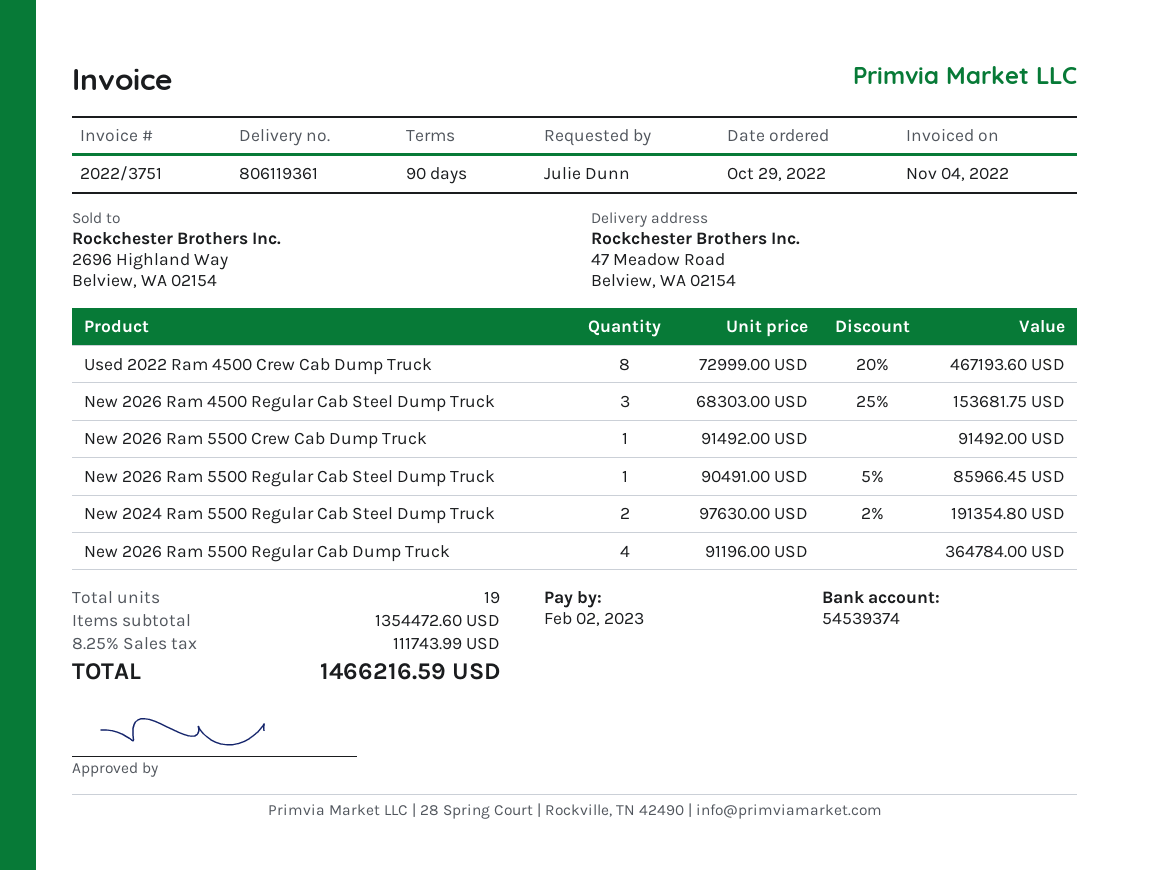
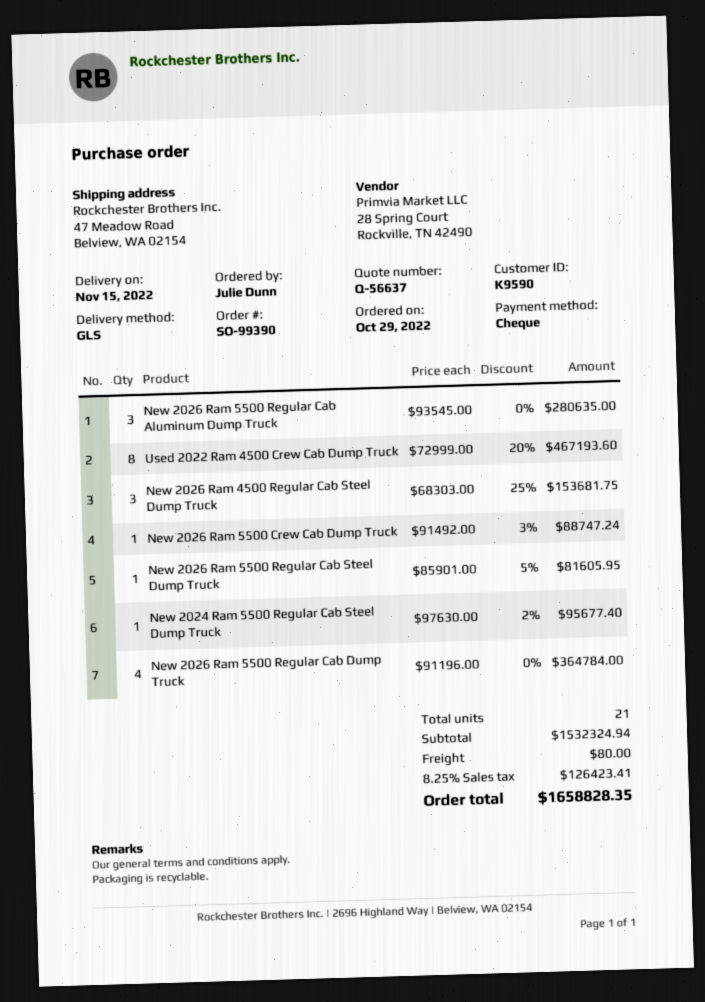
New 2026 Ram 5500 Crew Cab Dump Truck: 1 x 91492.00 = 91492.00 -> 1 x 91492.00 - 3% = 88747.24
New 2026 Ram 5500 Regular Cab Steel Dump Truck: 1 x 90491.00 - 5% = 85966.45 -> 1 x 85901.00 - 5% = 81605.95
New 2024 Ram 5500 Regular Cab Steel Dump Truck: 2 x 97630.00 - 2% = 191354.80 -> 1 x 97630.00 - 2% = 95677.40
New 2026 Ram 5500 Regular Cab Aluminum Dump Truck: none -> 3 x 93545.00 = 280635.00
total quantity: 19 -> 21
subtotal: 1354472.60 -> 1532324.94
shipping: none -> 80.00
tax: 8.25% = 111743.99 -> 8.25% = 126423.41
total: 1466216.59 -> 1658828.35

